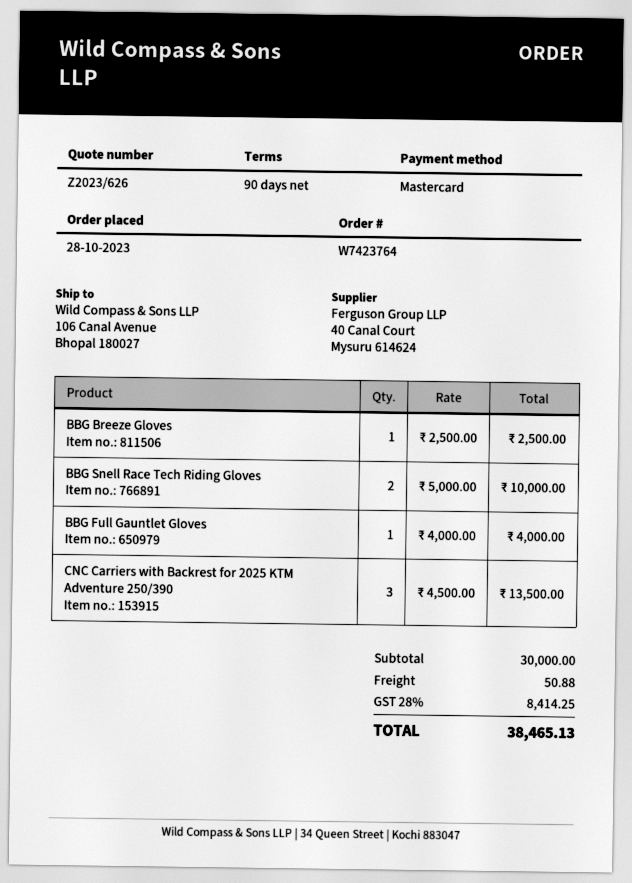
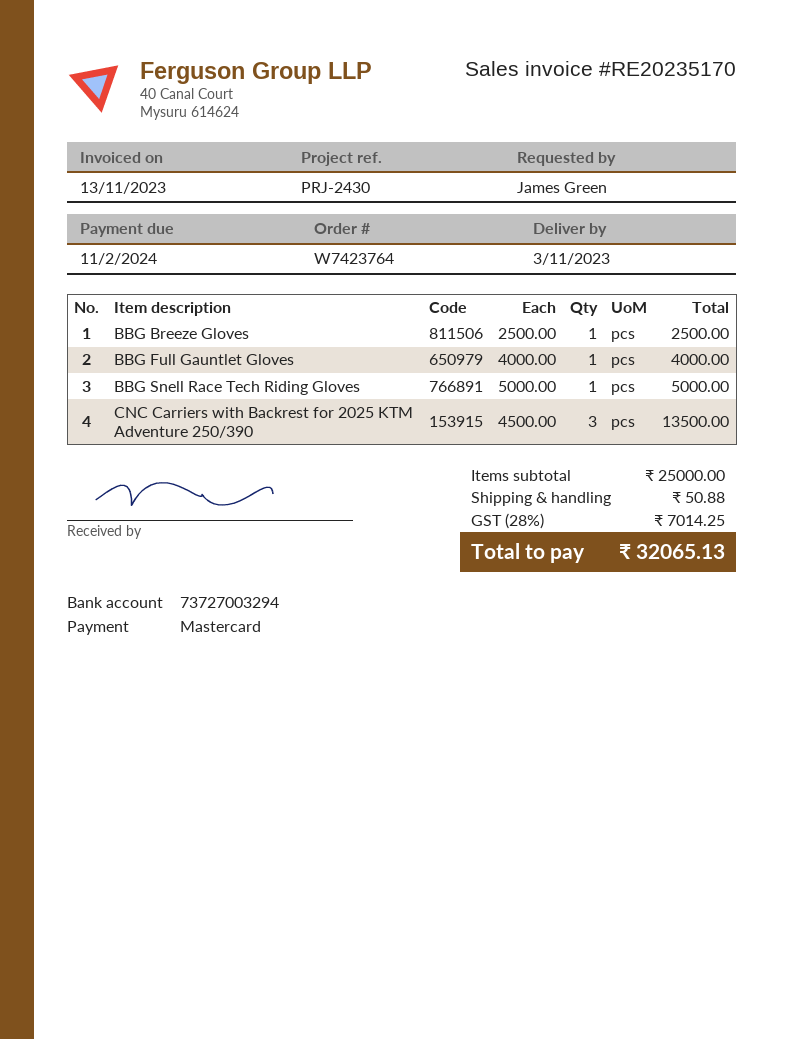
BBG Snell Race Tech Riding Gloves: 2 x 5000.00 = 10000.00 -> 1 x 5000.00 = 5000.00
subtotal: 30000.00 -> 25000.00
tax: 28% = 8414.25 -> 28% = 7014.25
total: 38465.13 -> 32065.13

